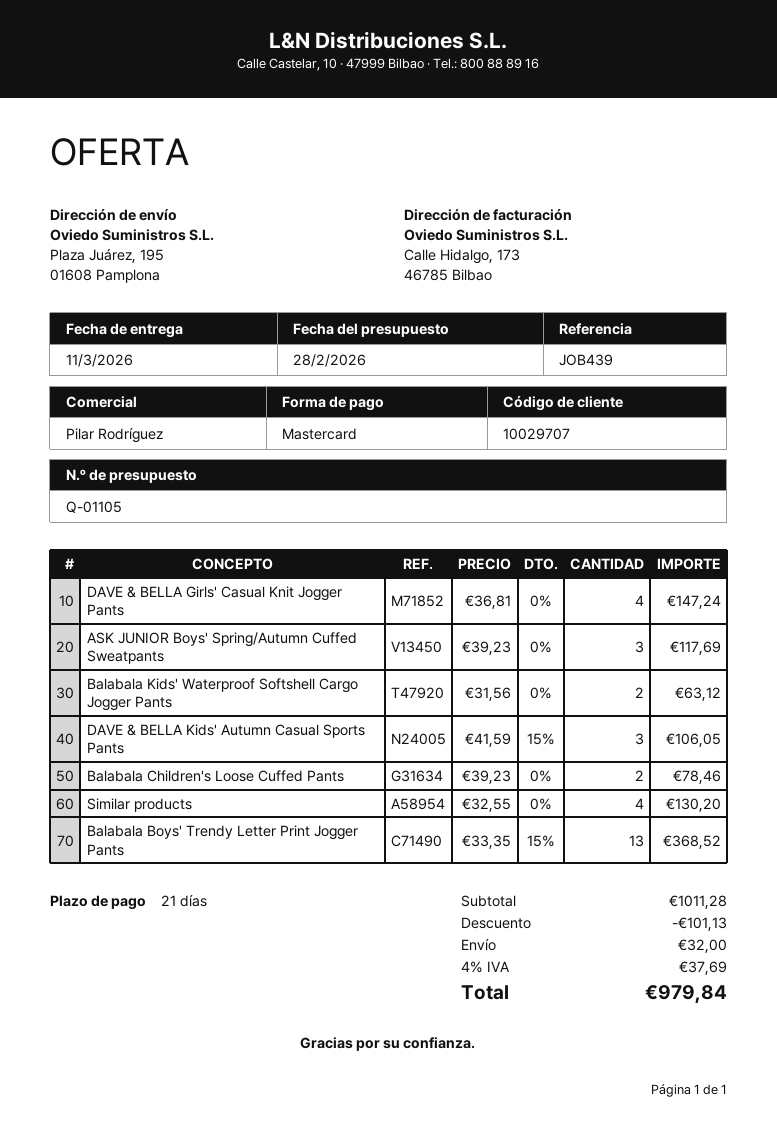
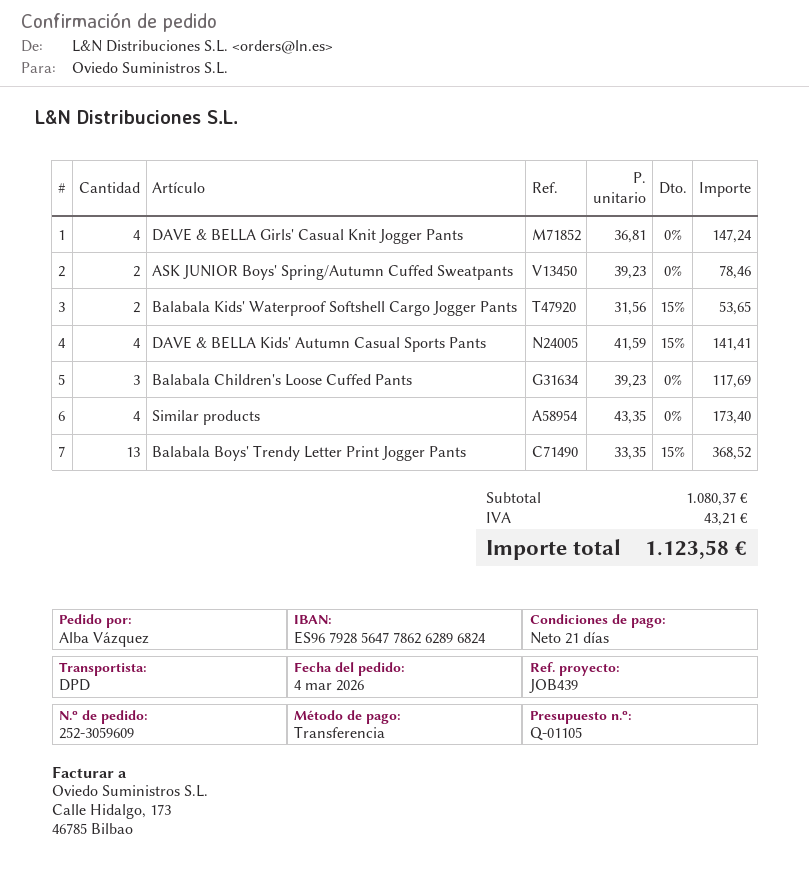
payment method: Mastercard -> bank transfer
ASK JUNIOR Boys' Spring/Autumn Cuffed Sweatpants: 3 x 39.23 = 117.69 -> 2 x 39.23 = 78.46
Balabala Kids' Waterproof Softshell Cargo Jogger Pants: 2 x 31.56 = 63.12 -> 2 x 31.56 - 15% = 53.65
DAVE & BELLA Kids' Autumn Casual Sports Pants: 3 x 41.59 - 15% = 106.05 -> 4 x 41.59 - 15% = 141.41
Balabala Children's Loose Cuffed Pants: 2 x 39.23 = 78.46 -> 3 x 39.23 = 117.69
Similar products: 4 x 32.55 = 130.20 -> 4 x 43.35 = 173.40
subtotal: 1011.28 -> 1080.37
discount: 101.13 -> none
shipping: 32.00 -> none
tax: 37.69 -> 43.21
total: 979.84 -> 1123.58

